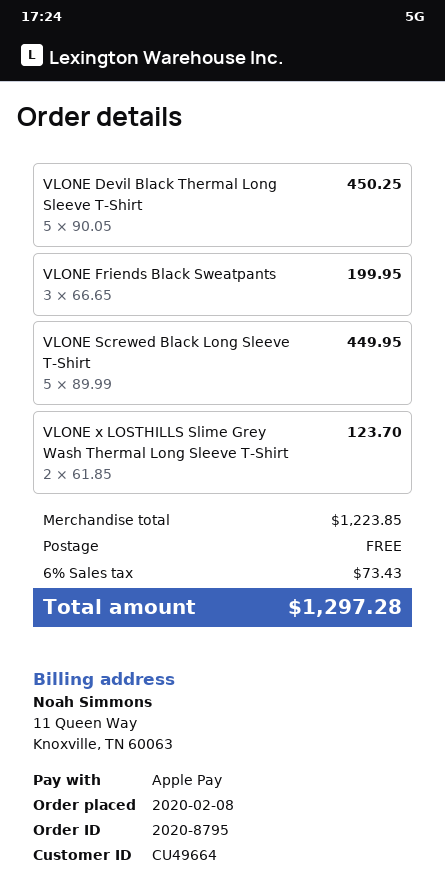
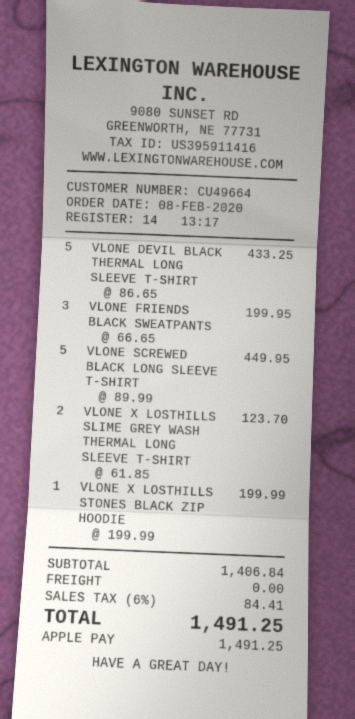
VLONE Devil Black Thermal Long Sleeve T-Shirt: 5 x 90.05 = 450.25 -> 5 x 86.65 = 433.25
VLONE X LOSTHILLS STONES BLACK ZIP HOODIE: none -> 1 x 199.99 = 199.99
subtotal: 1223.85 -> 1406.84
tax: 6% = 73.43 -> 6% = 84.41
total: 1297.28 -> 1491.25

